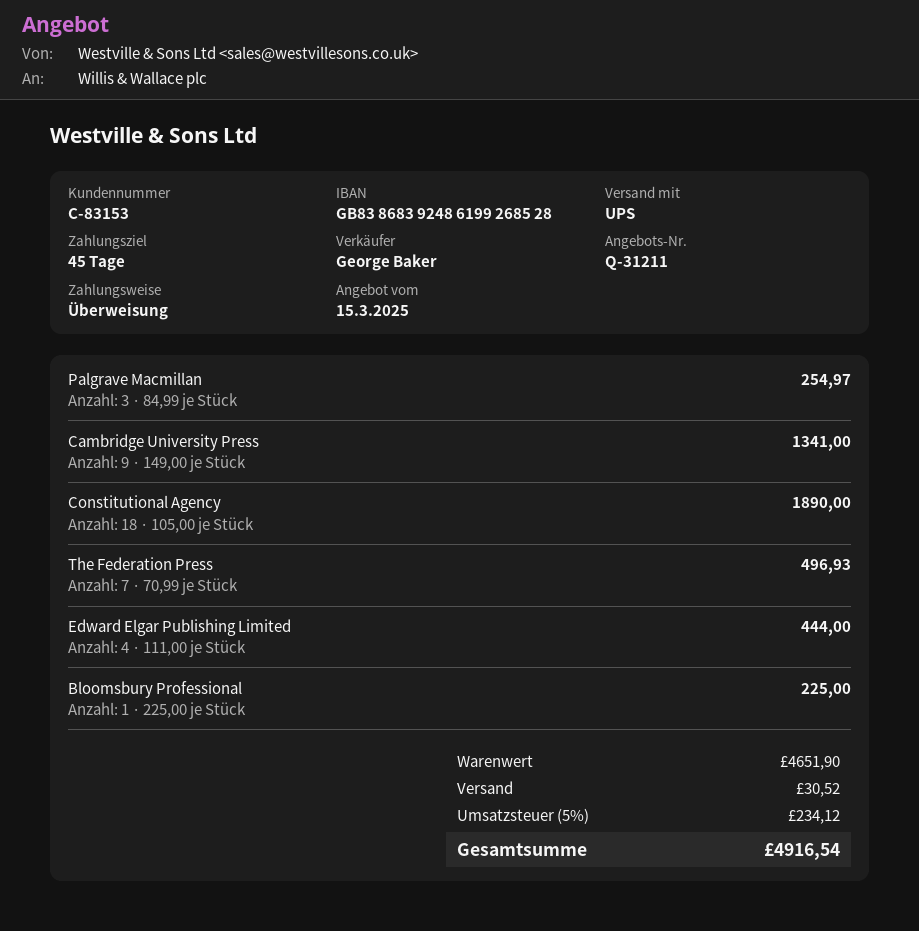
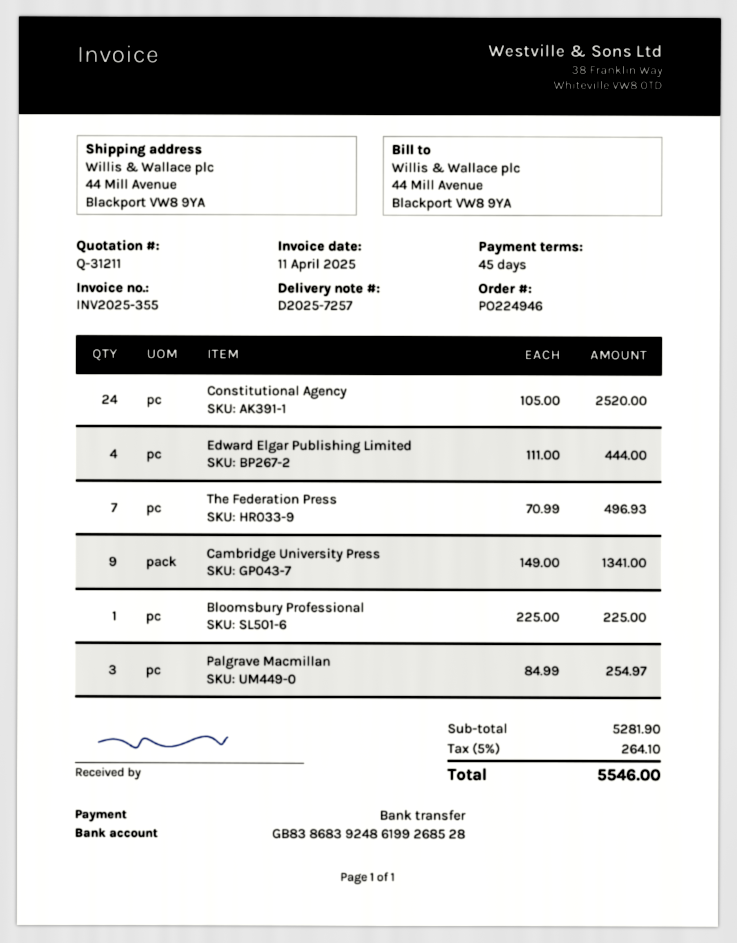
Constitutional Agency: 18 x 105.00 = 1890.00 -> 24 x 105.00 = 2520.00
subtotal: 4651.90 -> 5281.90
shipping: 30.52 -> none
tax: 5% = 234.12 -> 5% = 264.10
total: 4916.54 -> 5546.00

